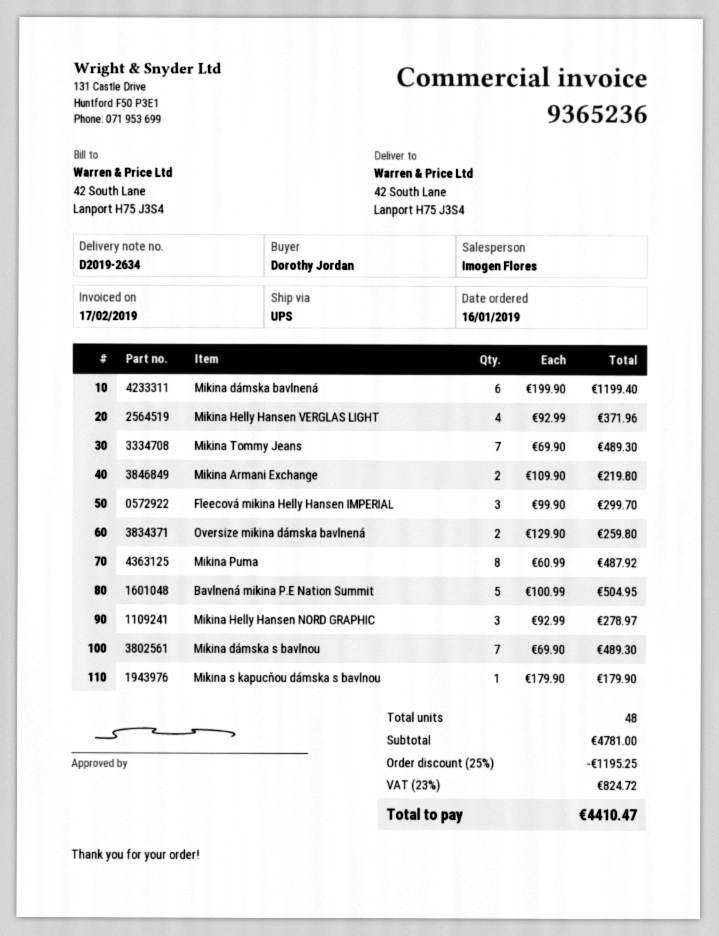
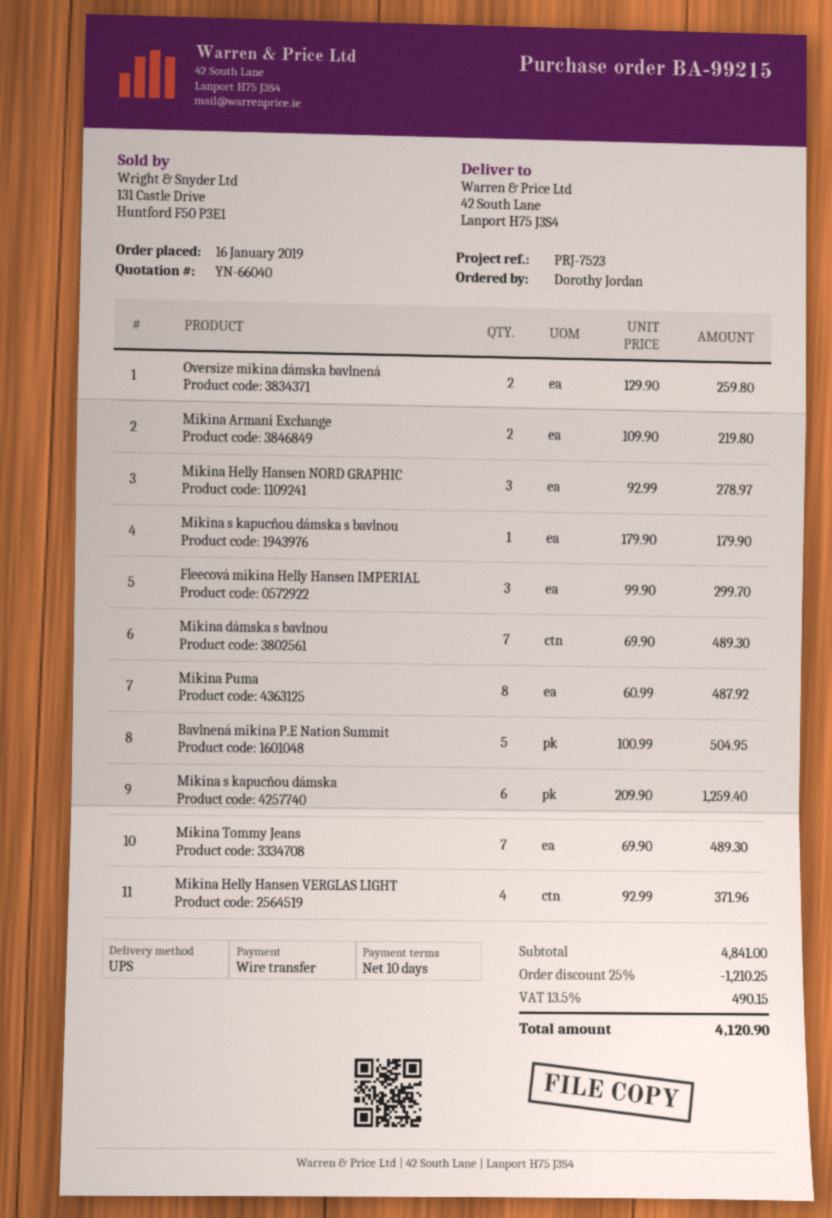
Mikina dámska bavlnená: 6 x 199.90 = 1199.40 -> none
Mikina s kapucňou dámska: none -> 6 x 209.90 = 1259.40
subtotal: 4781.00 -> 4841.00
discount: 25% = 1195.25 -> 25% = 1210.25
tax: 23% = 824.72 -> 13.5% = 490.15
total: 4410.47 -> 4120.90

